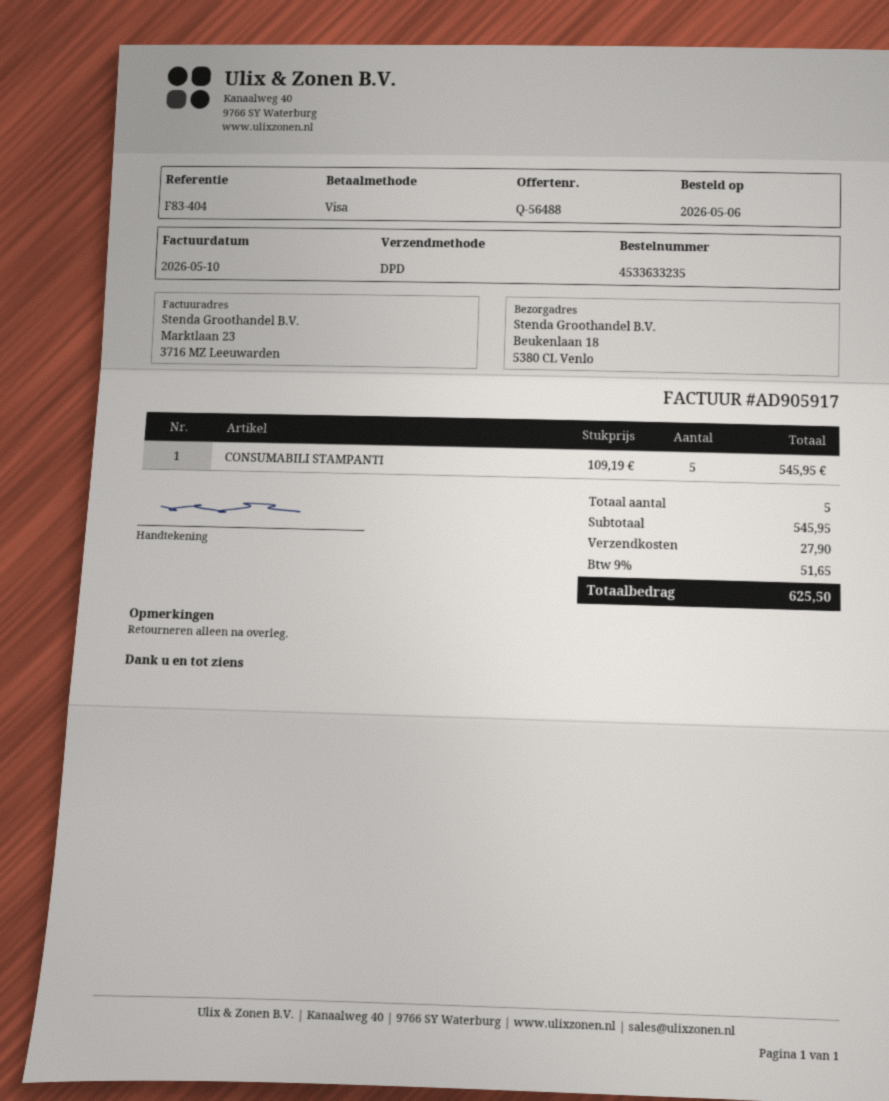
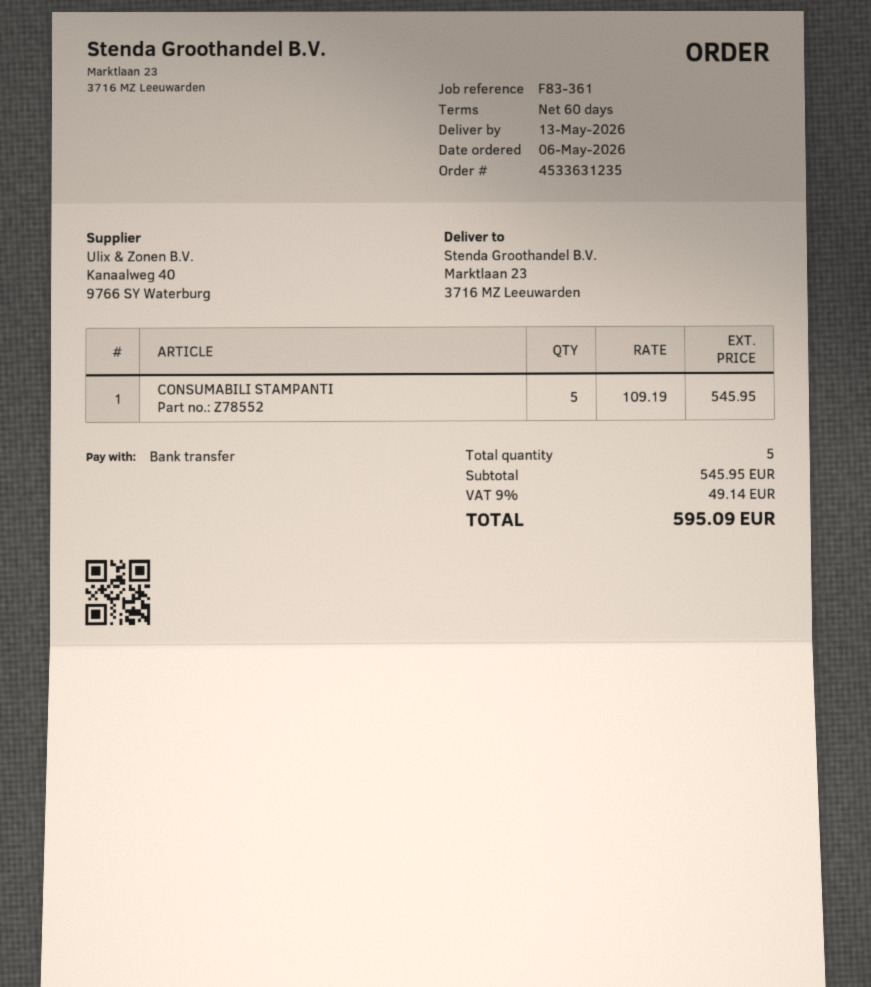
order number: 4533633235 -> 4533631235
reference: F83-404 -> F83-361
payment method: Visa -> bank transfer
ship to: Beukenlaan 18, 5380 CL Venlo -> Marktlaan 23, 3716 MZ Leeuwarden
shipping: 27.90 -> none
tax: 9% = 51.65 -> 9% = 49.14
total: 625.50 -> 595.09

